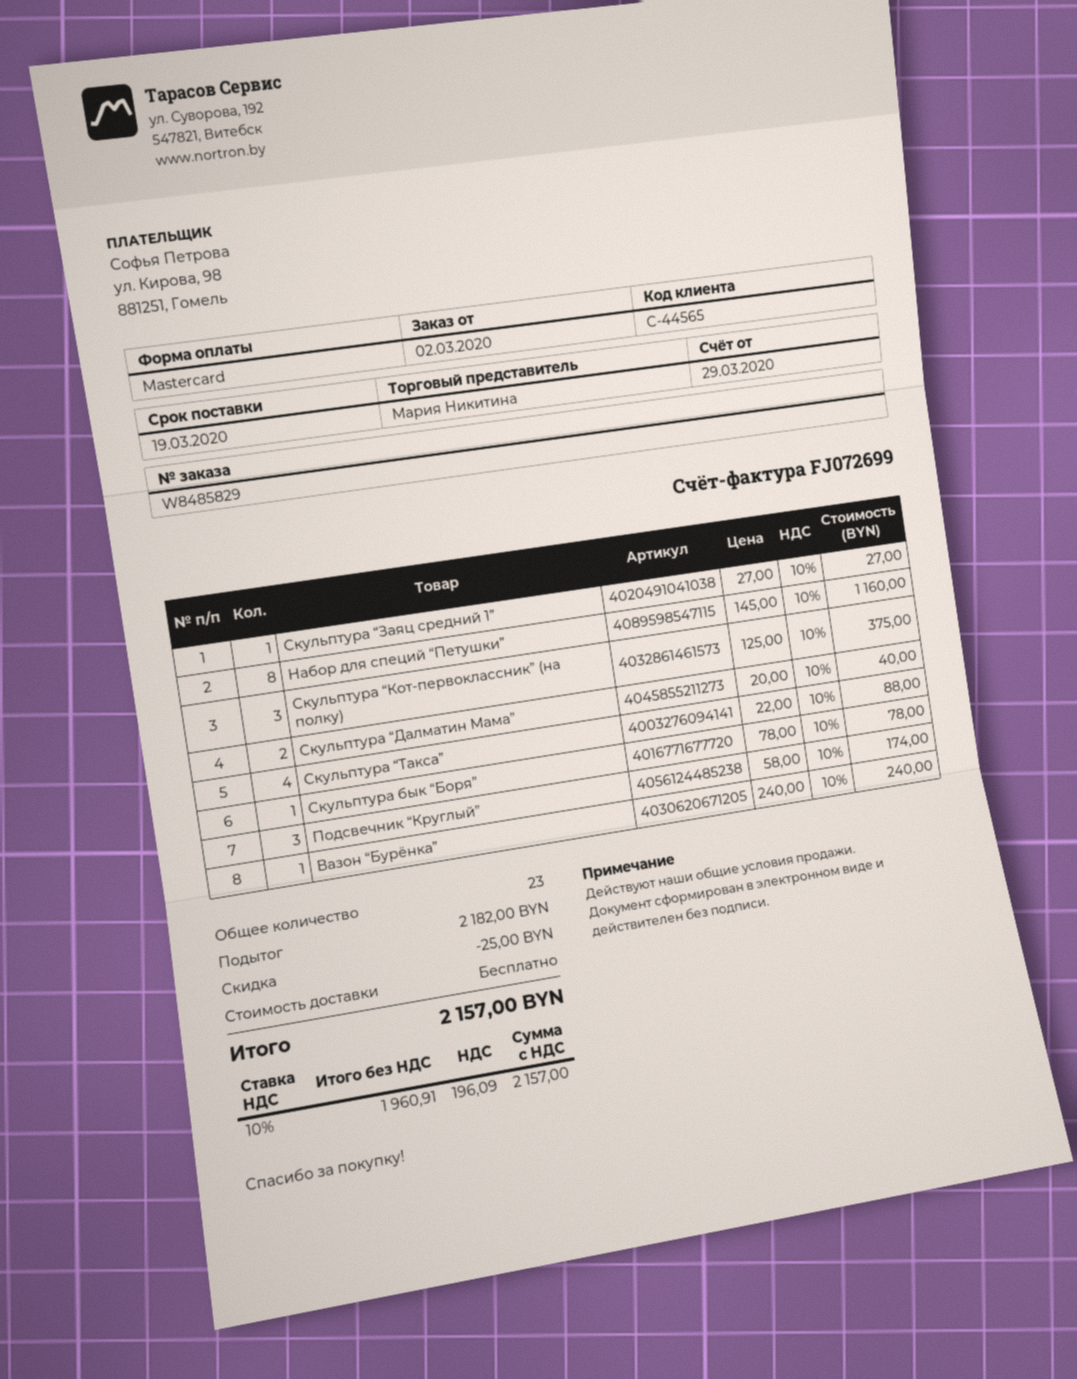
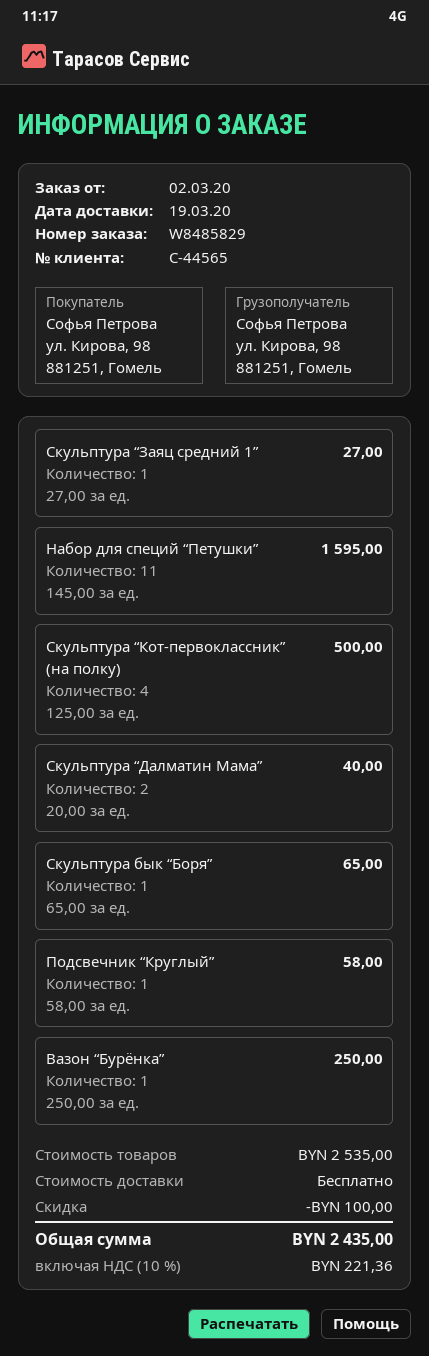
Набор для специй “Петушки”: 8 x 145.00 = 1160.00 -> 11 x 145.00 = 1595.00
Скульптура “Кот-первоклассник” (на полку): 3 x 125.00 = 375.00 -> 4 x 125.00 = 500.00
Скульптура “Такса”: 4 x 22.00 = 88.00 -> none
Скульптура бык “Боря”: 1 x 78.00 = 78.00 -> 1 x 65.00 = 65.00
Подсвечник “Круглый”: 3 x 58.00 = 174.00 -> 1 x 58.00 = 58.00
Вазон “Бурёнка”: 1 x 240.00 = 240.00 -> 1 x 250.00 = 250.00
subtotal: 2182.00 -> 2535.00
discount: 25.00 -> 100.00
tax: 10% = 196.09 -> 10% = 221.36
total: 2157.00 -> 2435.00

